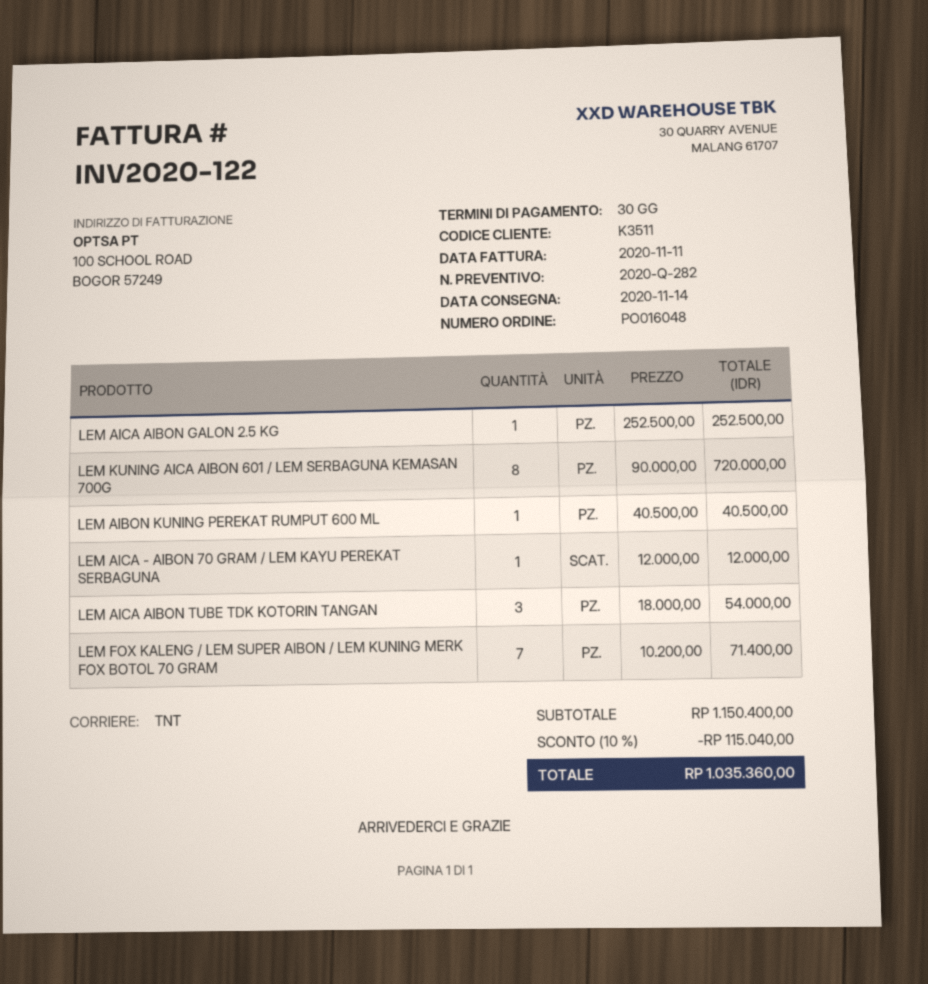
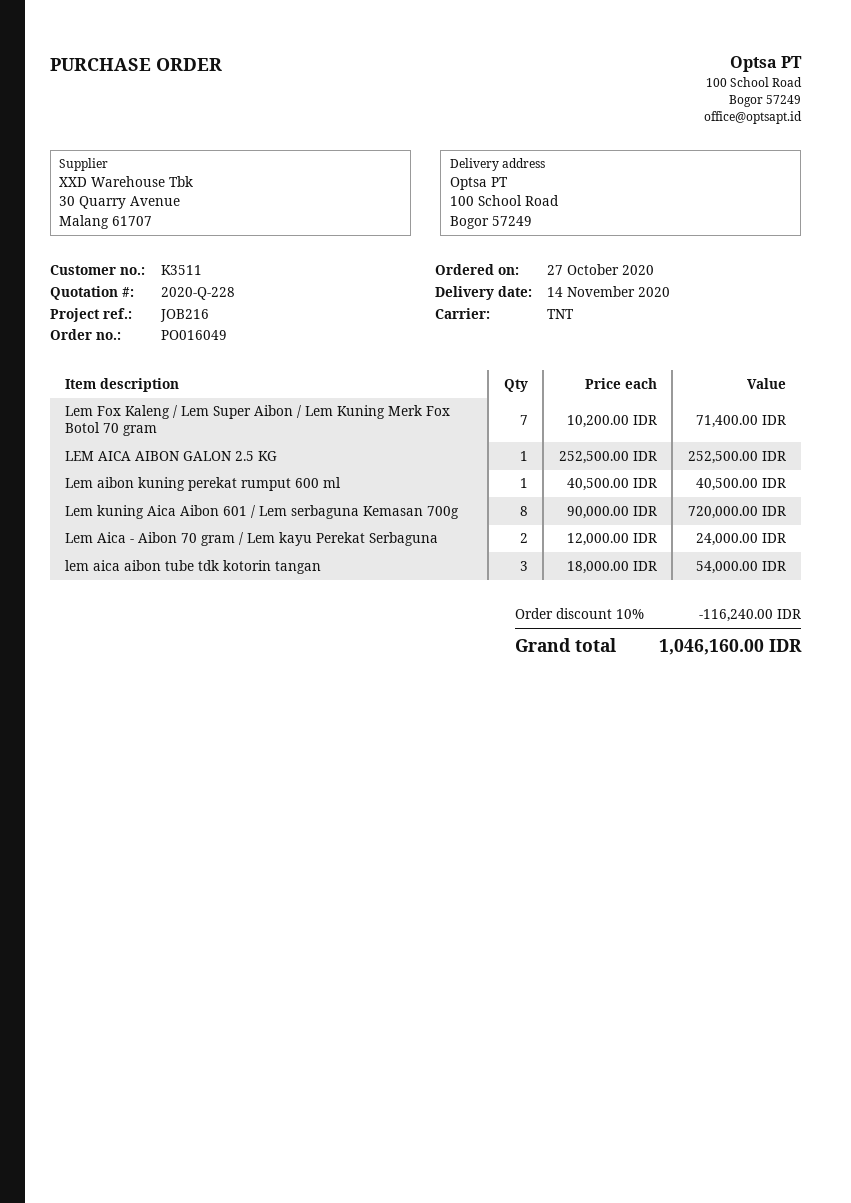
quote number: 2020-Q-282 -> 2020-Q-228
order number: PO016048 -> PO016049
LEM AICA - AIBON 70 GRAM / LEM KAYU PEREKAT SERBAGUNA: 1 x 12000.00 = 12000.00 -> 2 x 12000.00 = 24000.00
discount: 10% = 115040.00 -> 10% = 116240.00
total: 1035360.00 -> 1046160.00

